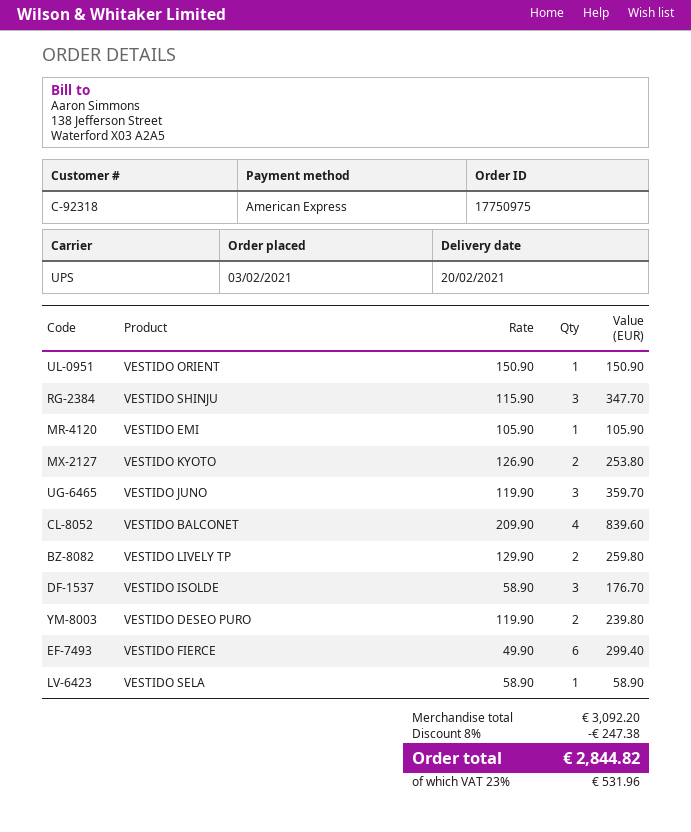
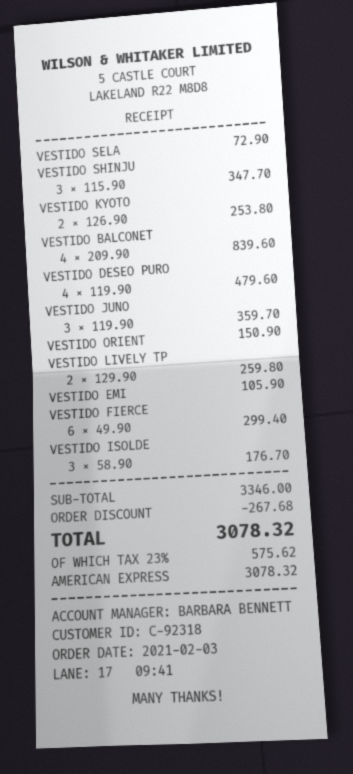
VESTIDO DESEO PURO: 2 x 119.90 = 239.80 -> 4 x 119.90 = 479.60
VESTIDO SELA: 1 x 58.90 = 58.90 -> 1 x 72.90 = 72.90
subtotal: 3092.20 -> 3346.00
discount: 247.38 -> 267.68
tax: 23% = 531.96 -> 23% = 575.62
total: 2844.82 -> 3078.32

